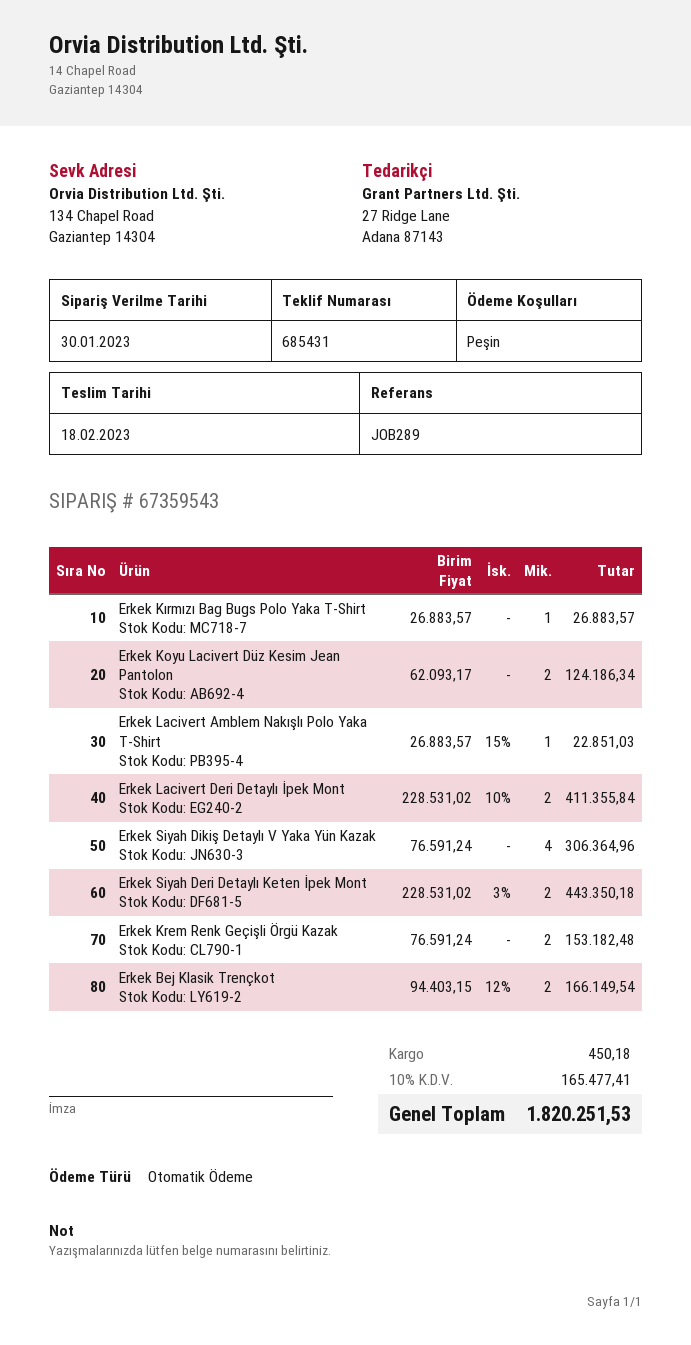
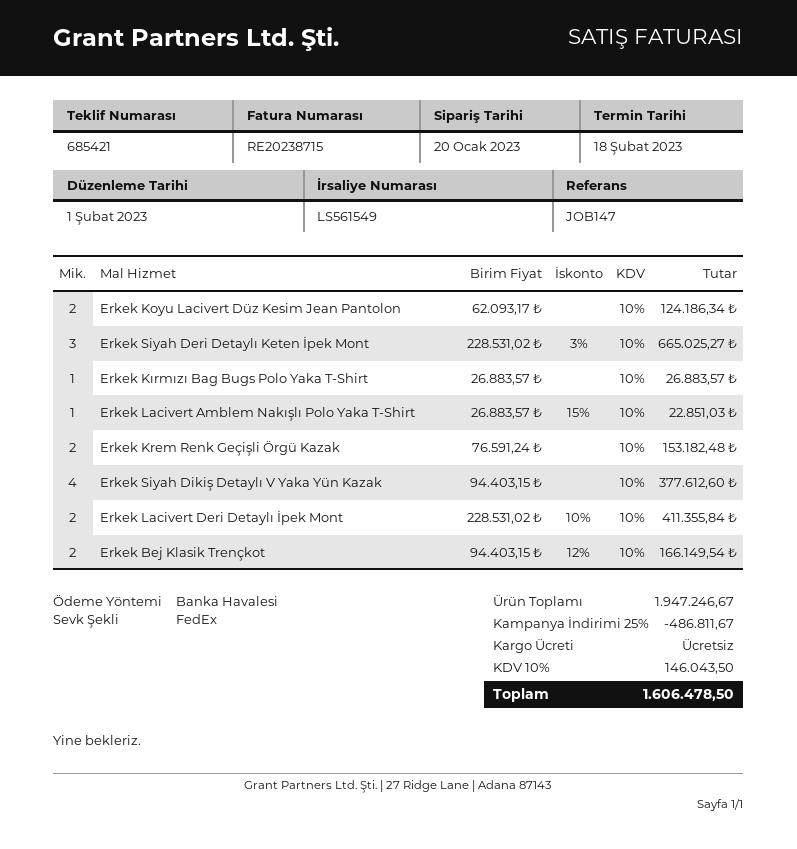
quote number: 685431 -> 685421
order date: 2023-01-30 -> 2023-01-20
reference: JOB289 -> JOB147
payment method: direct debit -> bank transfer
Erkek Siyah Dikiş Detaylı V Yaka Yün Kazak: 4 x 76591.24 = 306364.96 -> 4 x 94403.15 = 377612.60
Erkek Siyah Deri Detaylı Keten İpek Mont: 2 x 228531.02 - 3% = 443350.18 -> 3 x 228531.02 - 3% = 665025.27
discount: none -> 25% = 486811.67
shipping: 450.18 -> 0.00
tax: 10% = 165477.41 -> 10% = 146043.50
total: 1820251.53 -> 1606478.50

